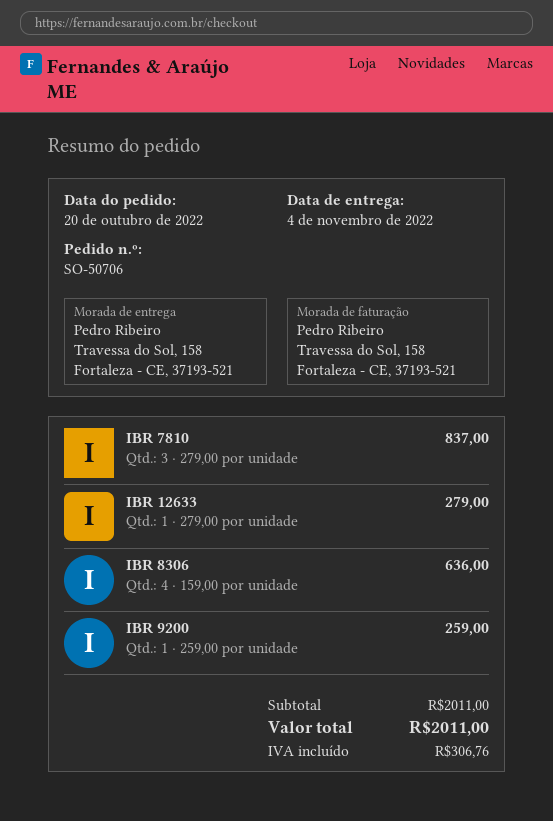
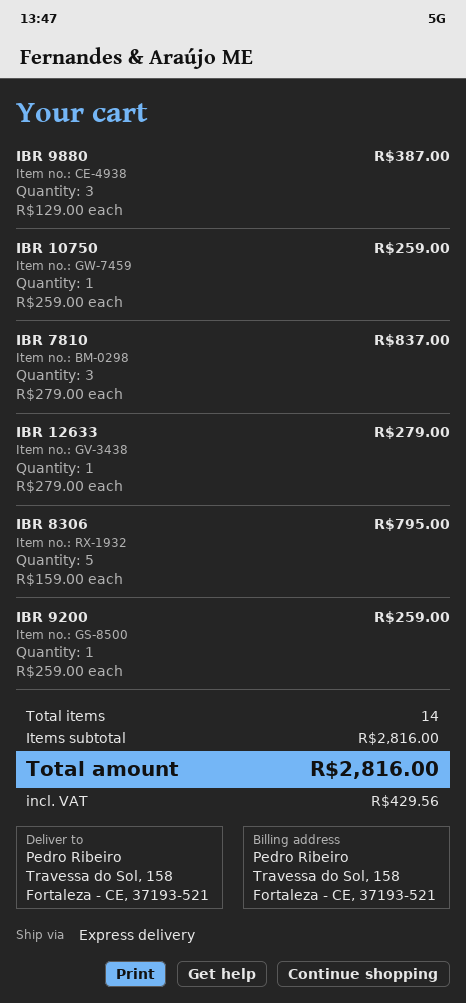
IBR 8306: 4 x 159.00 = 636.00 -> 5 x 159.00 = 795.00
IBR 9880: none -> 3 x 129.00 = 387.00
IBR 10750: none -> 1 x 259.00 = 259.00
subtotal: 2011.00 -> 2816.00
tax: 306.76 -> 429.56
total: 2011.00 -> 2816.00

